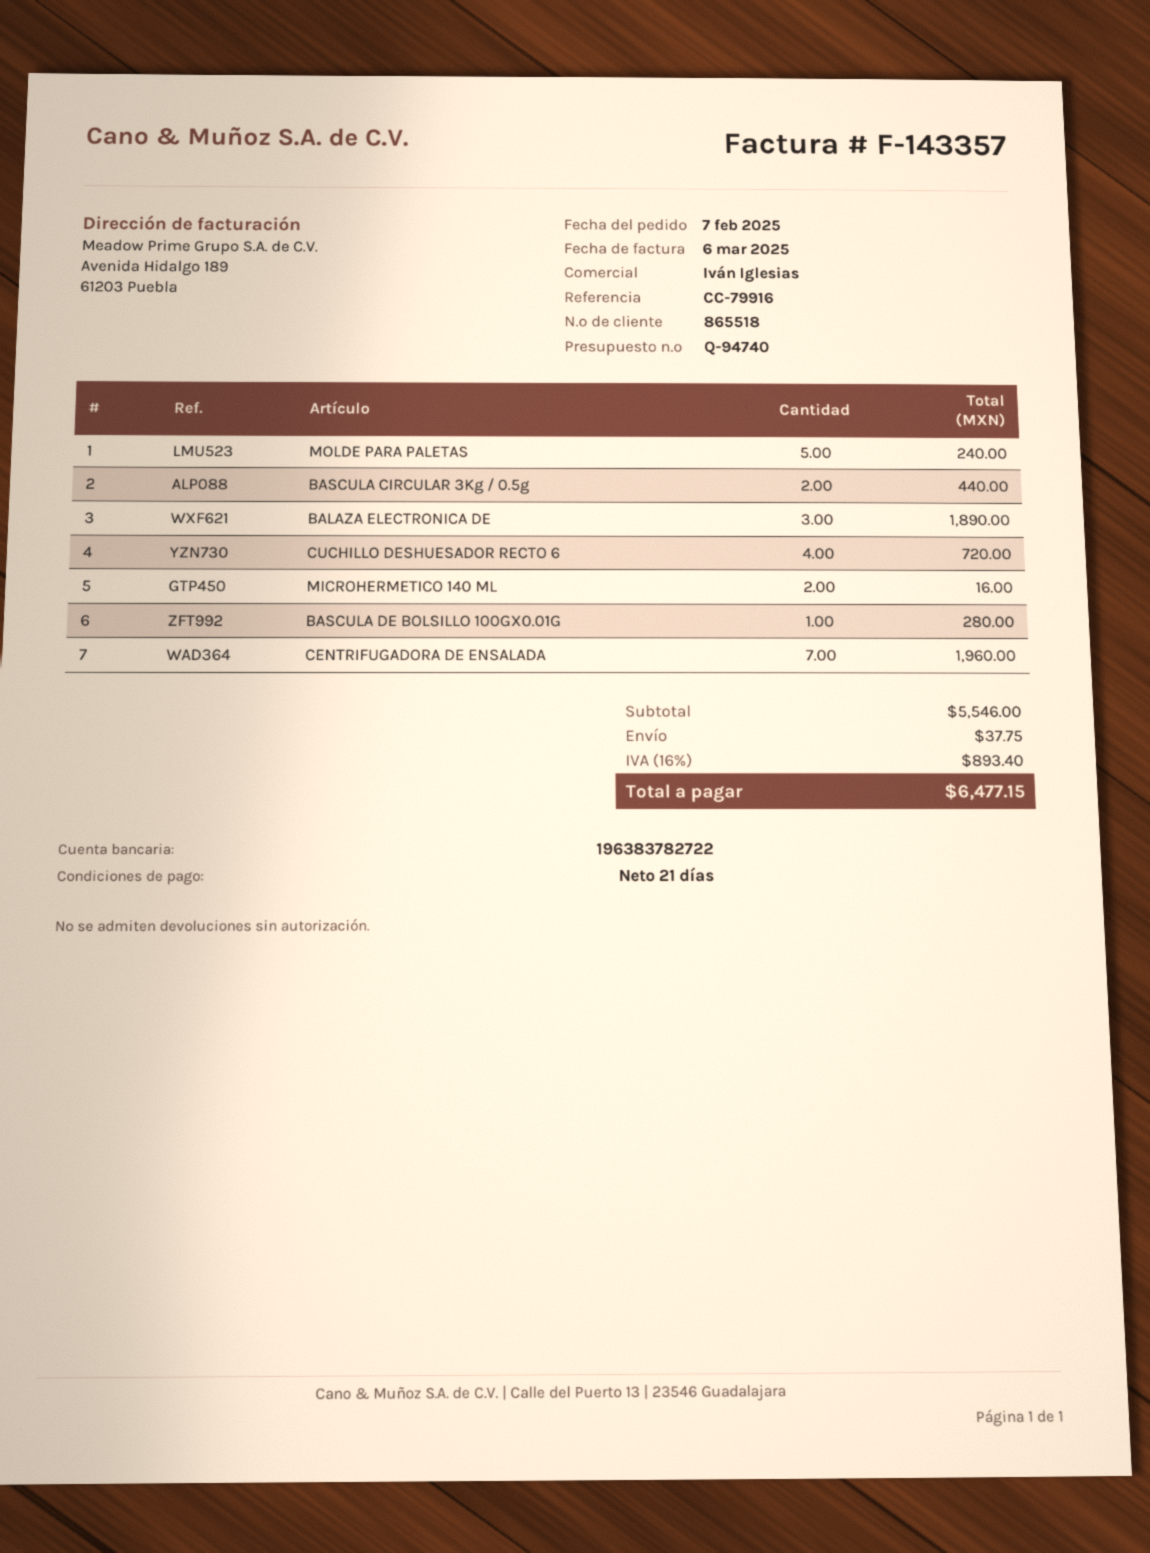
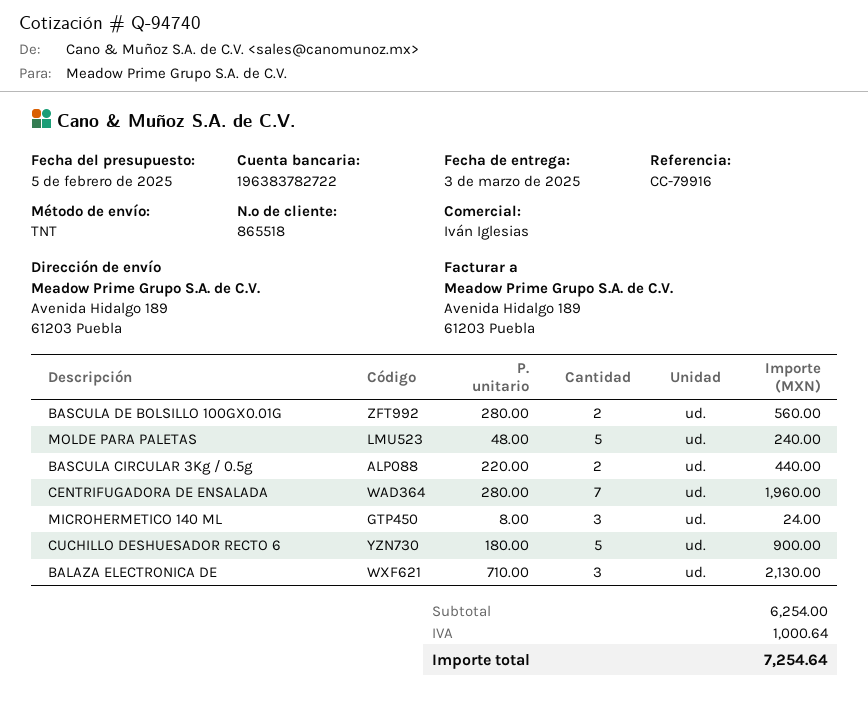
BALAZA ELECTRONICA DE: 3 for 1890.00 -> 3 for 2130.00
CUCHILLO DESHUESADOR RECTO 6: 4 for 720.00 -> 5 for 900.00
MICROHERMETICO 140 ML: 2 for 16.00 -> 3 for 24.00
BASCULA DE BOLSILLO 100GX0.01G: 1 for 280.00 -> 2 for 560.00
subtotal: 5546.00 -> 6254.00
shipping: 37.75 -> none
tax: 893.40 -> 1000.64
total: 6477.15 -> 7254.64

